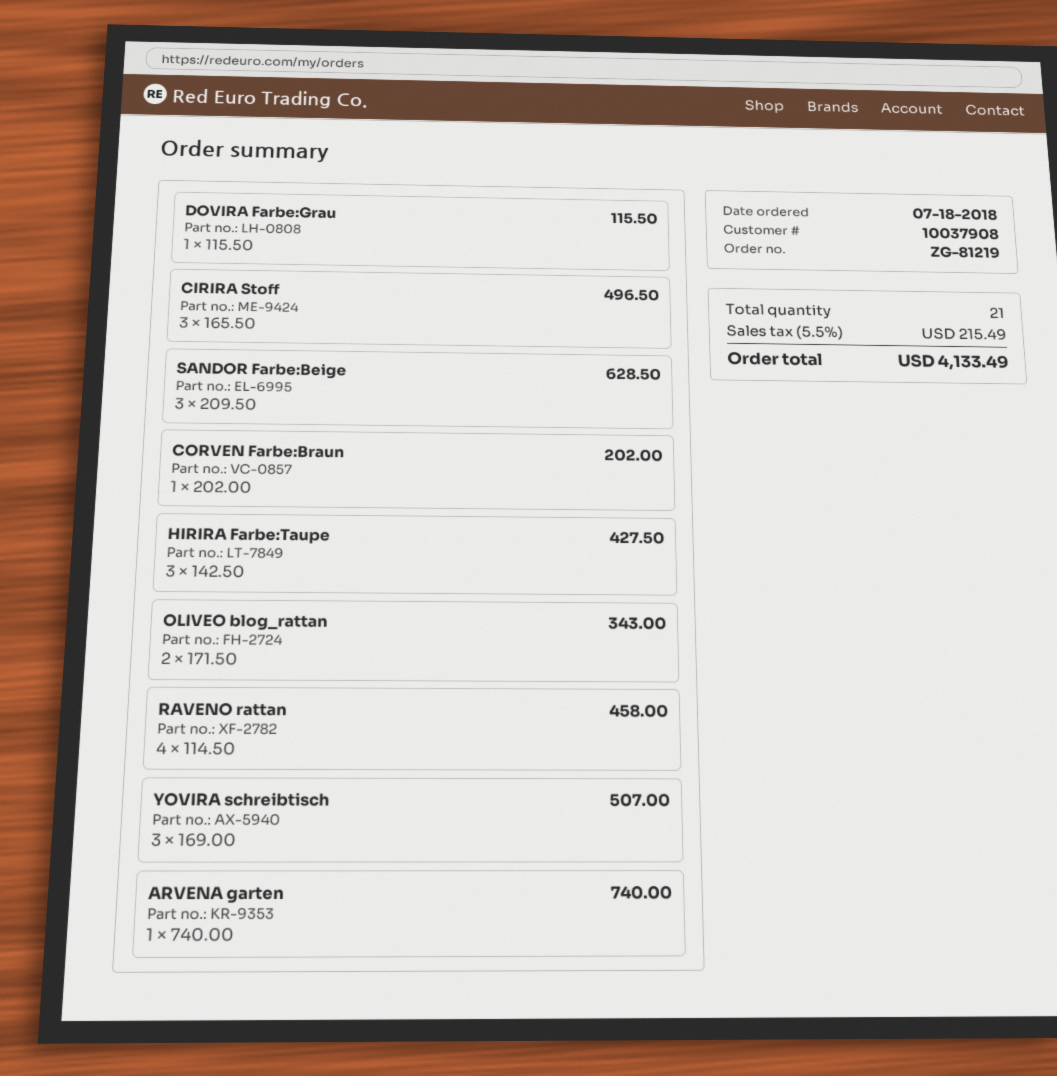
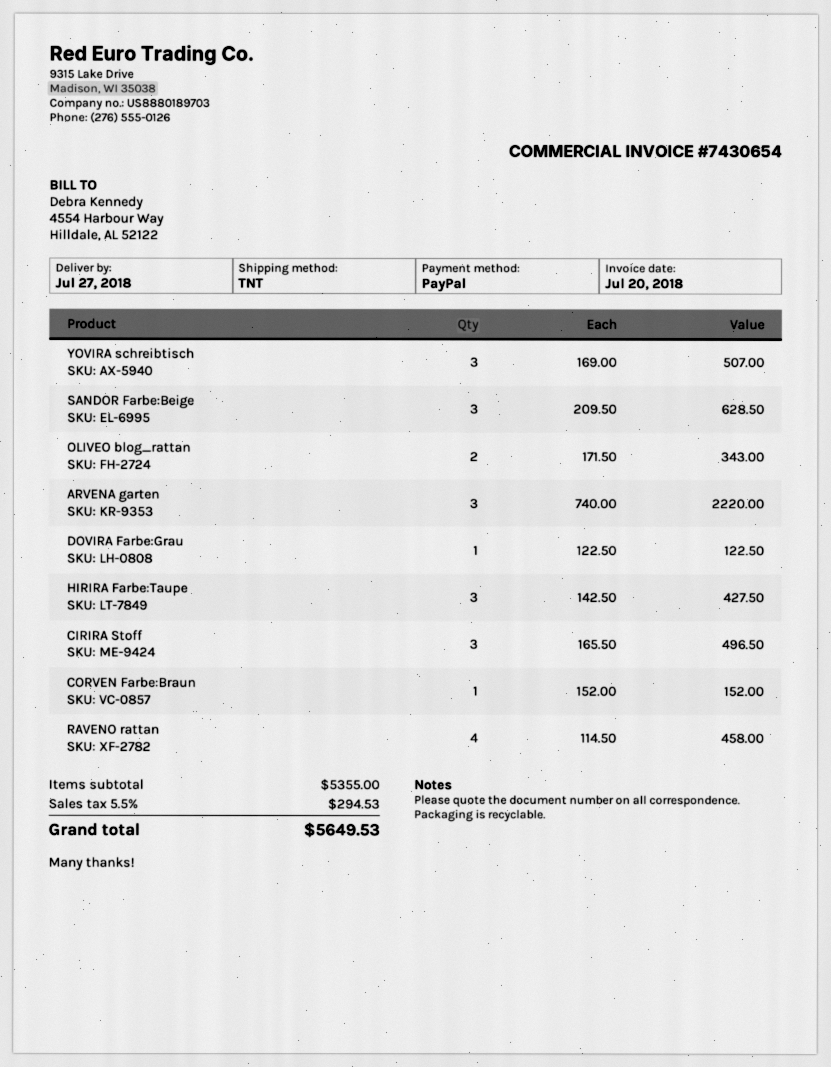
DOVIRA Farbe:Grau: 1 x 115.50 = 115.50 -> 1 x 122.50 = 122.50
CORVEN Farbe:Braun: 1 x 202.00 = 202.00 -> 1 x 152.00 = 152.00
ARVENA garten: 1 x 740.00 = 740.00 -> 3 x 740.00 = 2220.00
tax: 5.5% = 215.49 -> 5.5% = 294.53
total: 4133.49 -> 5649.53

